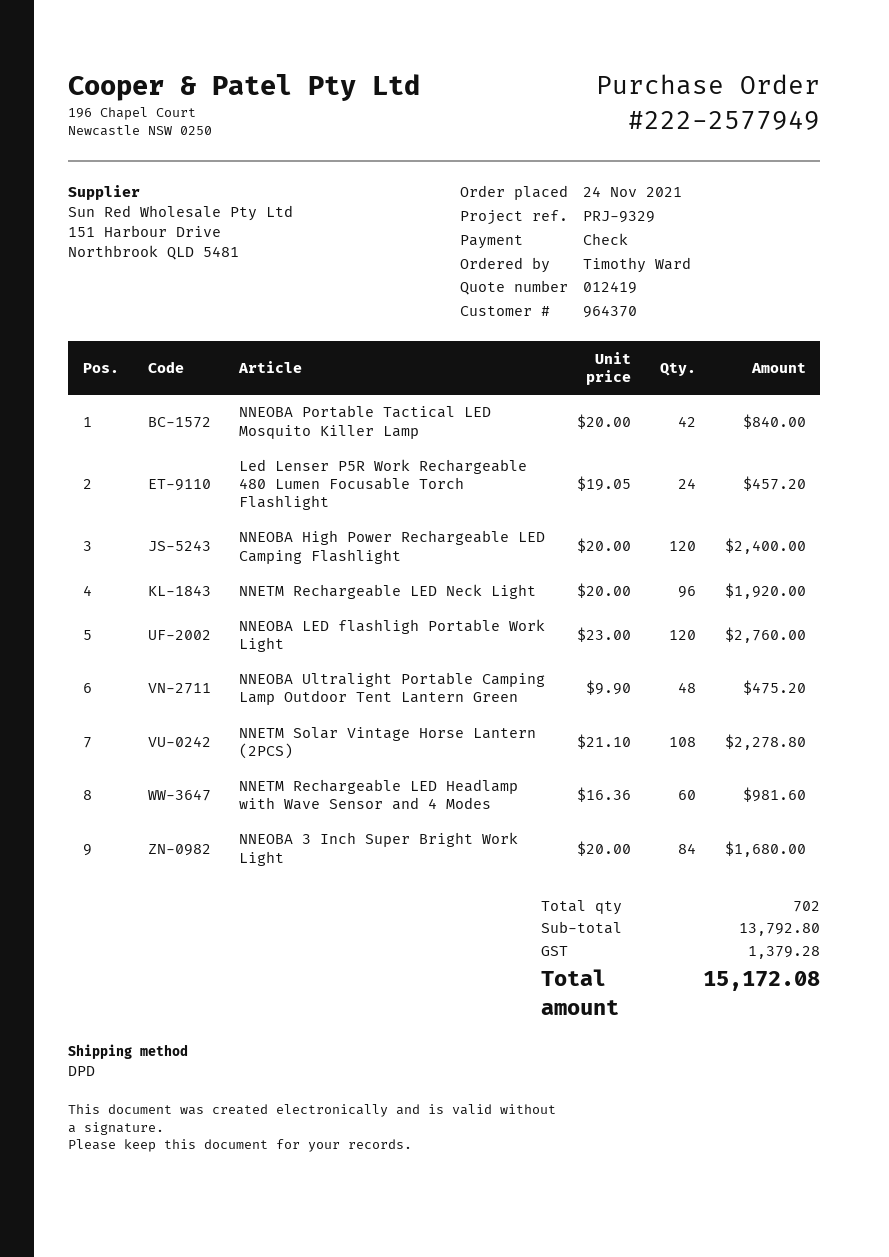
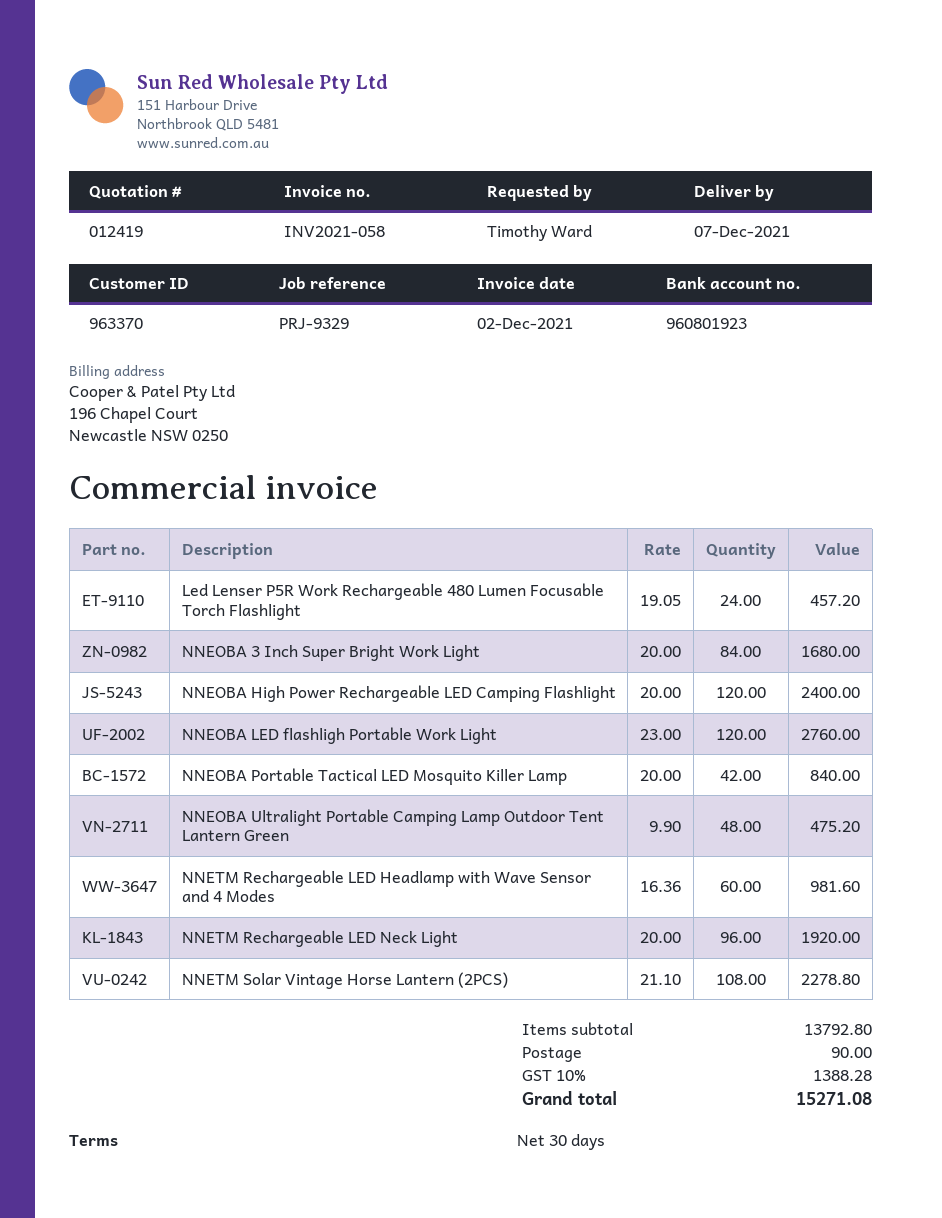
customer number: 964370 -> 963370
shipping: none -> 90.00
tax: 1379.28 -> 1388.28
total: 15172.08 -> 15271.08

